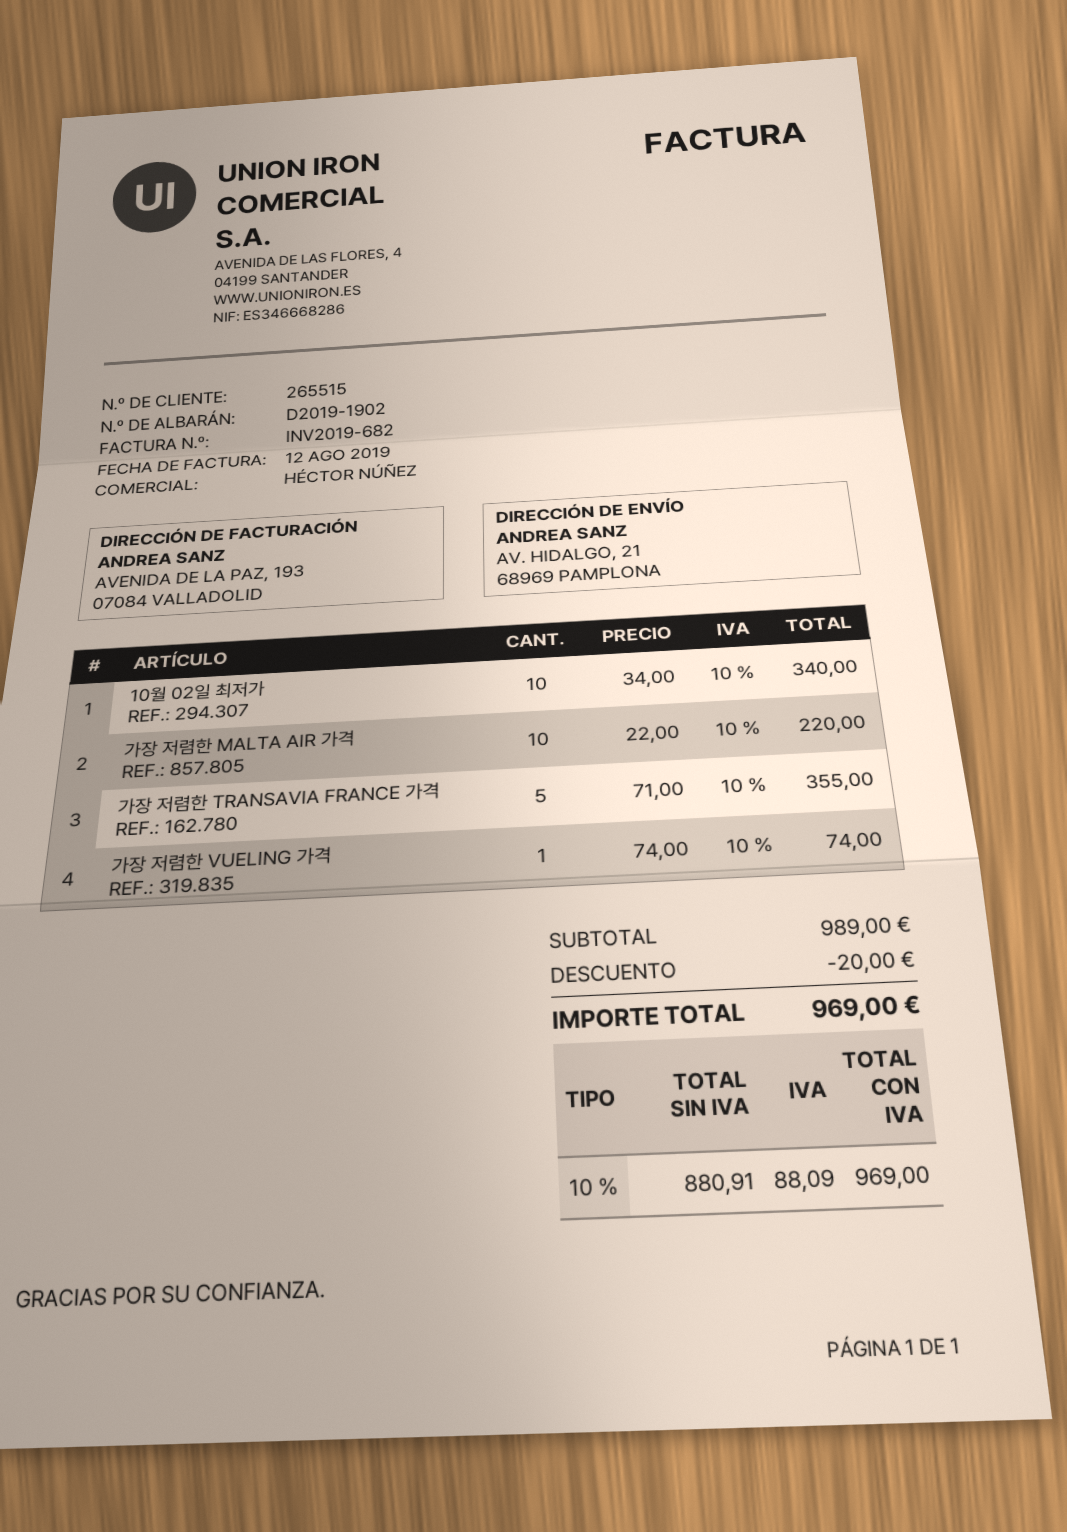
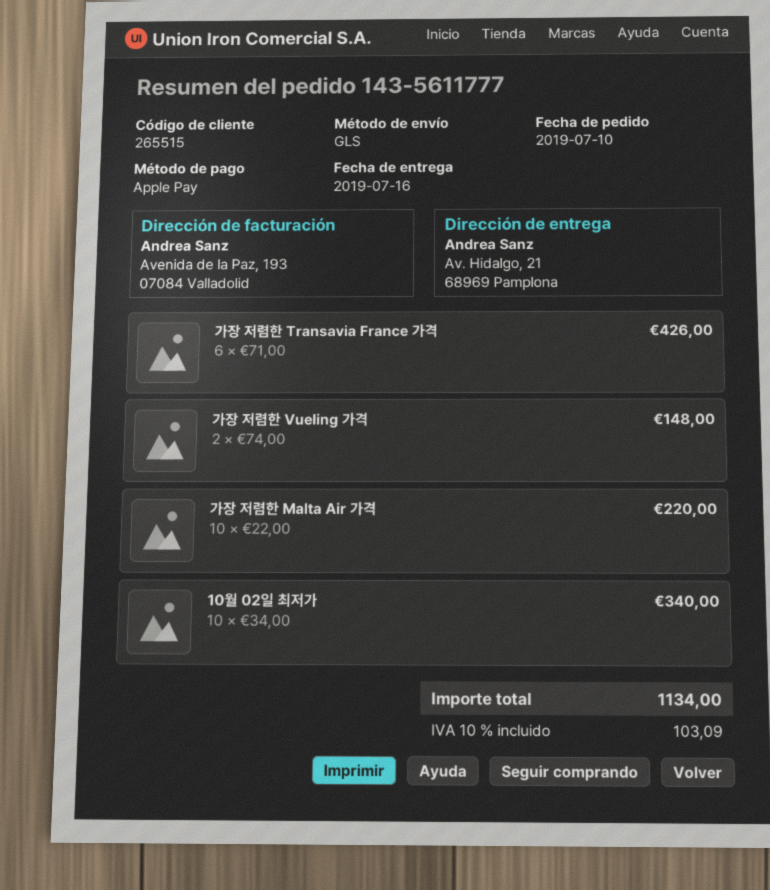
가장 저렴한 TRANSAVIA FRANCE 가격: 5 x 71.00 = 355.00 -> 6 x 71.00 = 426.00
가장 저렴한 VUELING 가격: 1 x 74.00 = 74.00 -> 2 x 74.00 = 148.00
discount: 20.00 -> none
tax: 10% = 88.09 -> 10% = 103.09
total: 969.00 -> 1134.00

